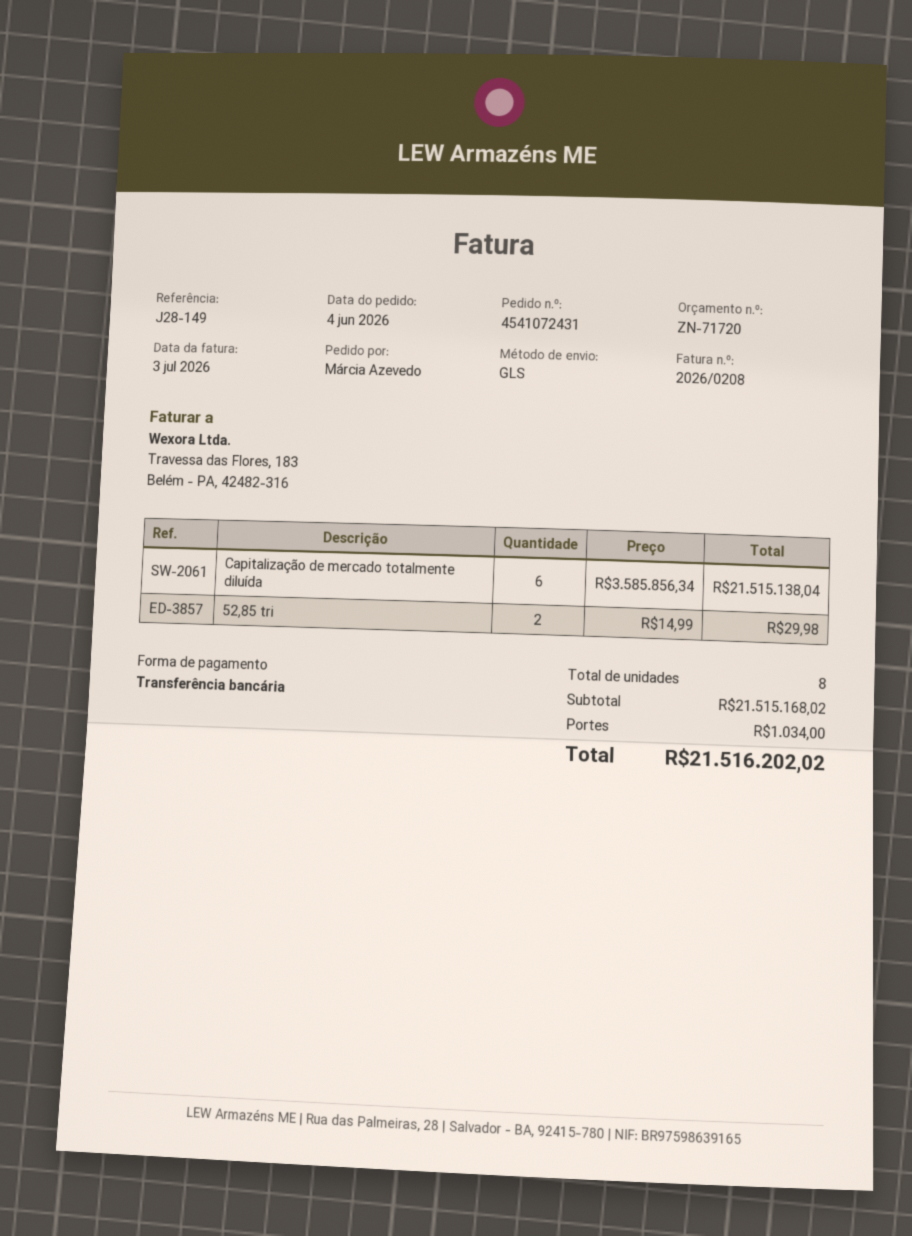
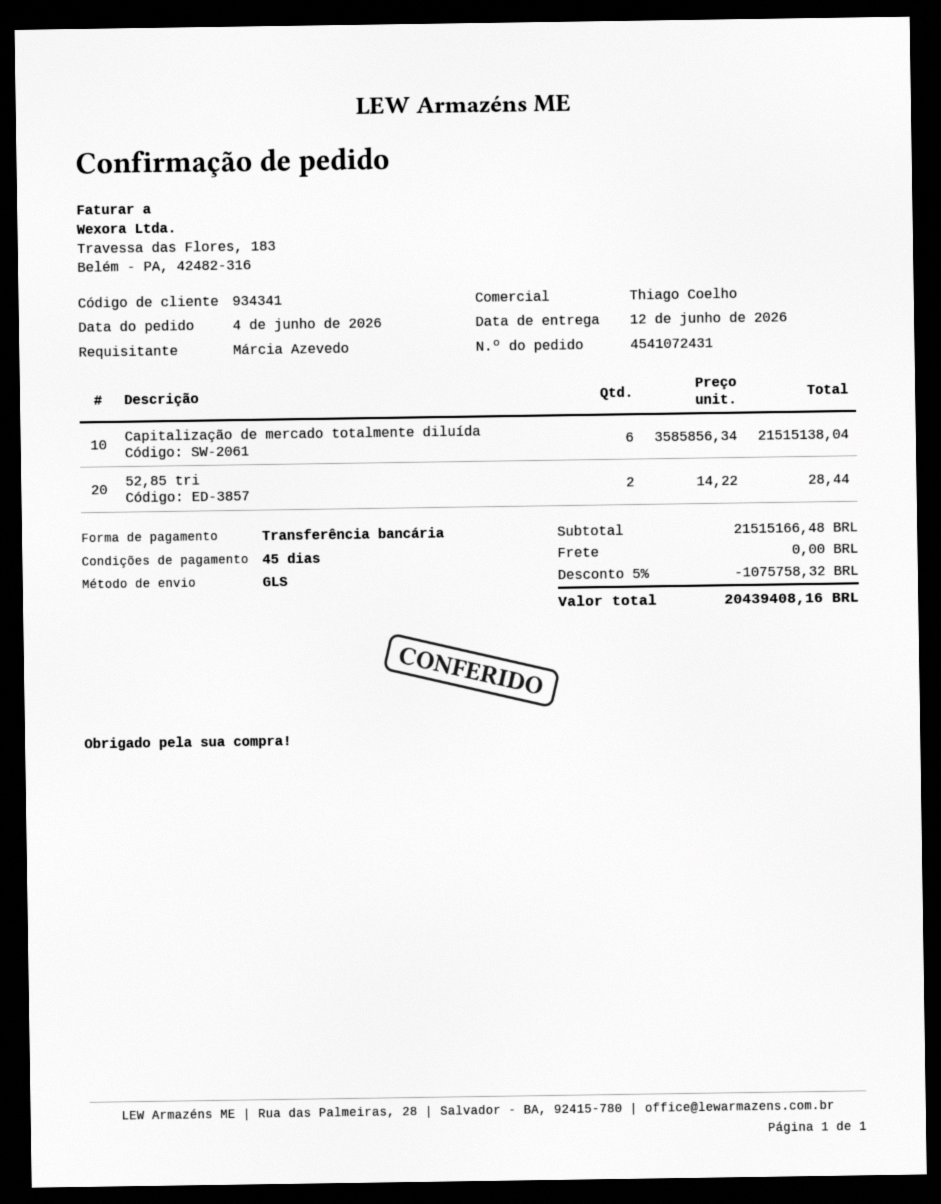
52,85 tri: 2 x 14.99 = 29.98 -> 2 x 14.22 = 28.44
subtotal: 21515168.02 -> 21515166.48
discount: none -> 5% = 1075758.32
shipping: 1034.00 -> 0.00
total: 21516202.02 -> 20439408.16

